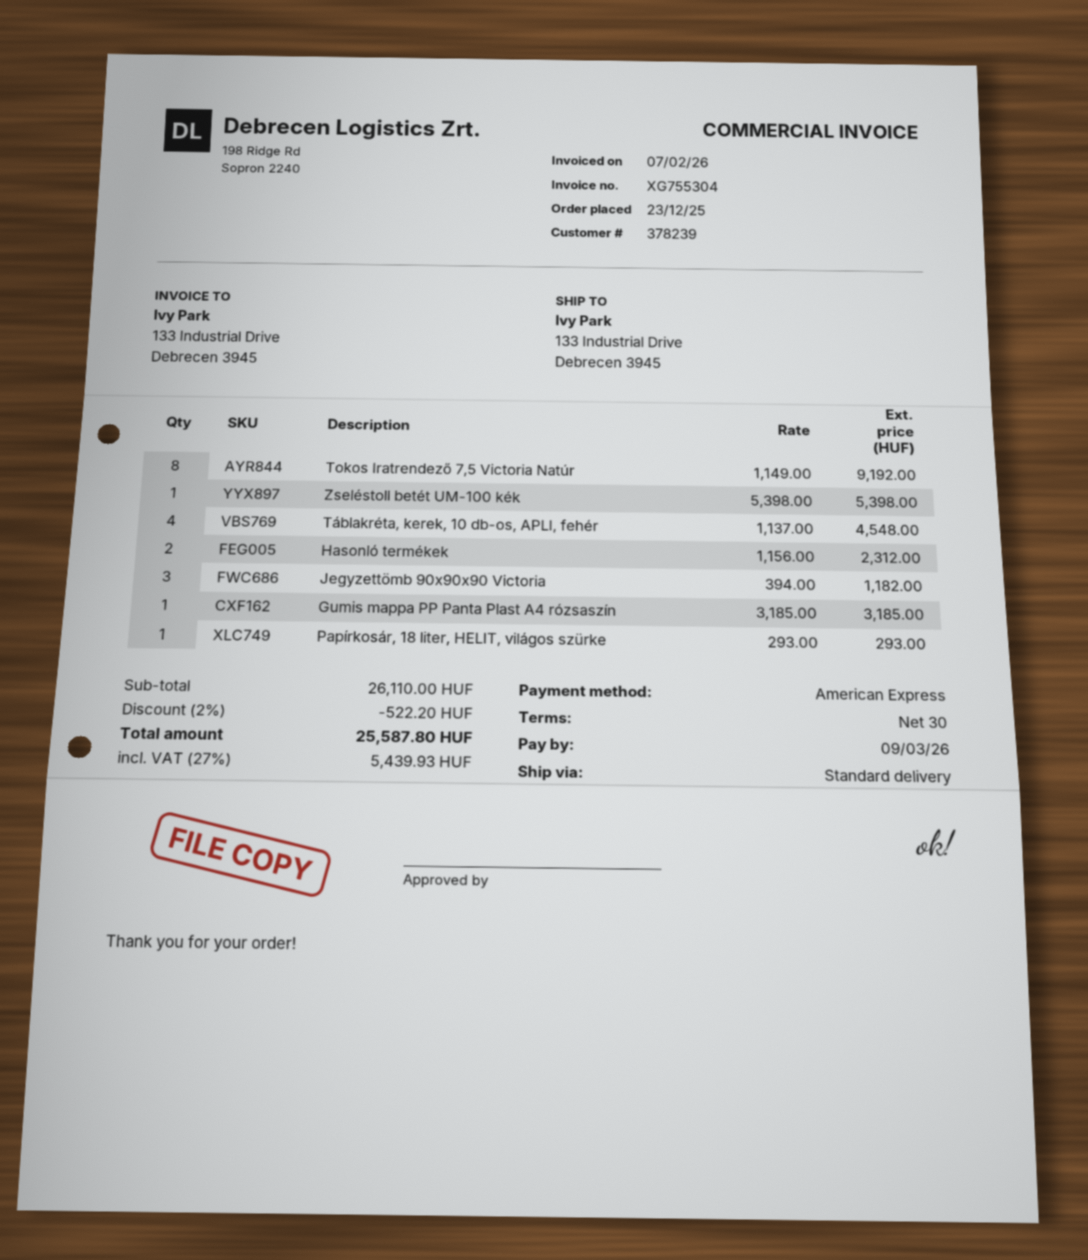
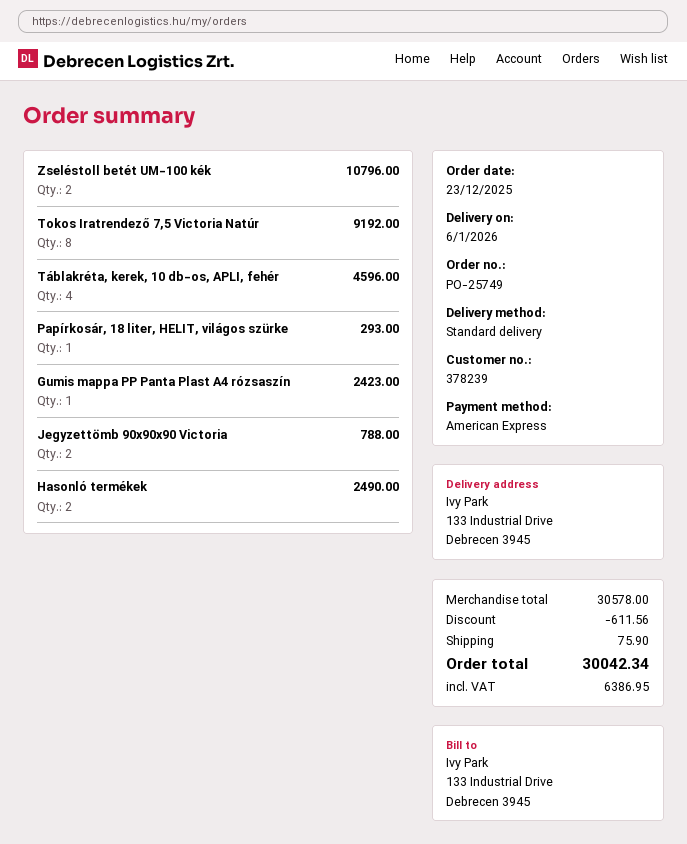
Zseléstoll betét UM-100 kék: 1 for 5398.00 -> 2 for 10796.00
Táblakréta, kerek, 10 db-os, APLI, fehér: 4 for 4548.00 -> 4 for 4596.00
Hasonló termékek: 2 for 2312.00 -> 2 for 2490.00
Jegyzettömb 90x90x90 Victoria: 3 for 1182.00 -> 2 for 788.00
Gumis mappa PP Panta Plast A4 rózsaszín: 1 for 3185.00 -> 1 for 2423.00
subtotal: 26110.00 -> 30578.00
discount: 522.20 -> 611.56
shipping: none -> 75.90
tax: 5439.93 -> 6386.95
total: 25587.80 -> 30042.34

